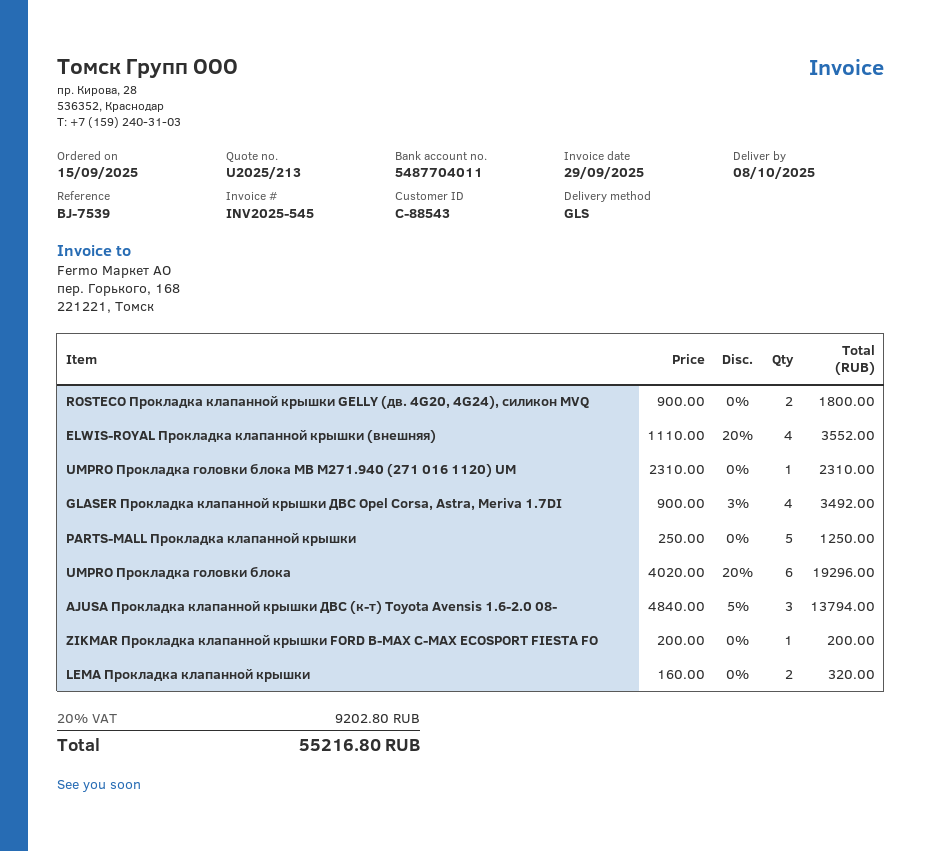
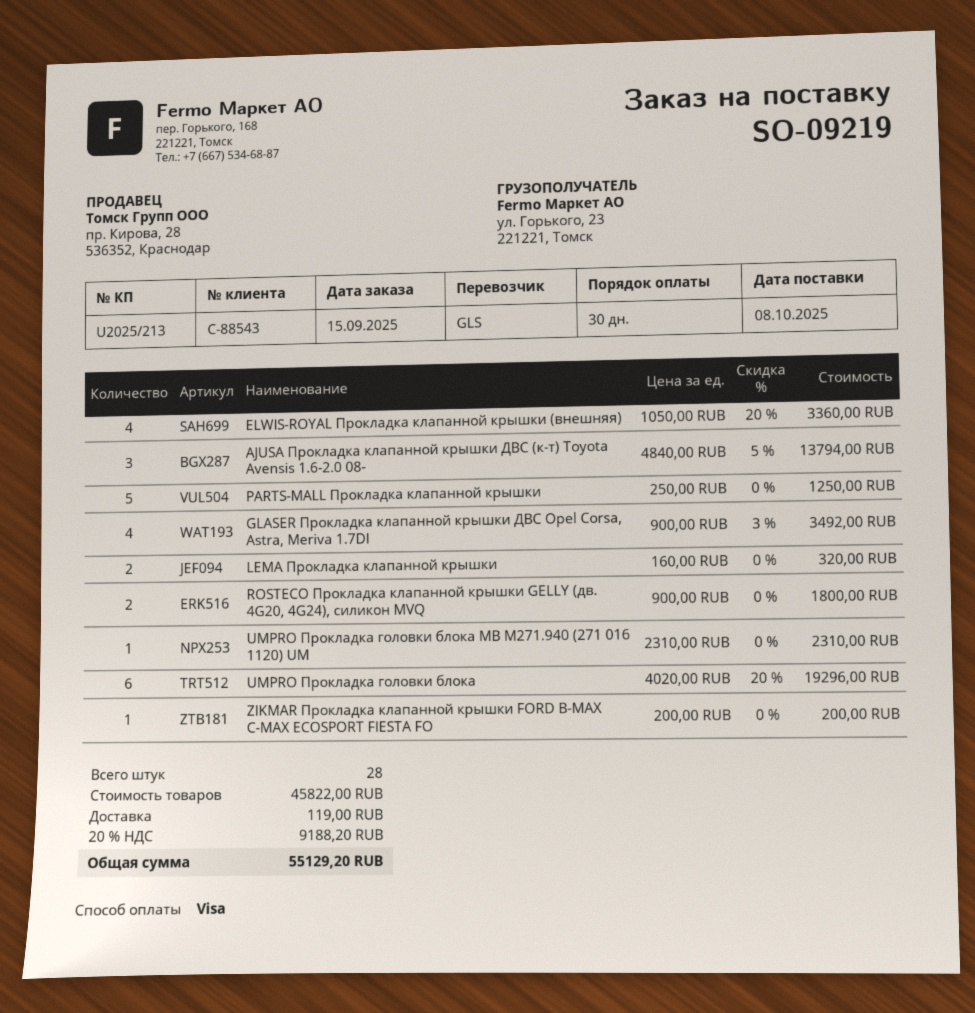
ELWIS-ROYAL Прокладка клапанной крышки (внешняя): 4 x 1110.00 - 20% = 3552.00 -> 4 x 1050.00 - 20% = 3360.00
shipping: none -> 119.00
tax: 20% = 9202.80 -> 20% = 9188.20
total: 55216.80 -> 55129.20

